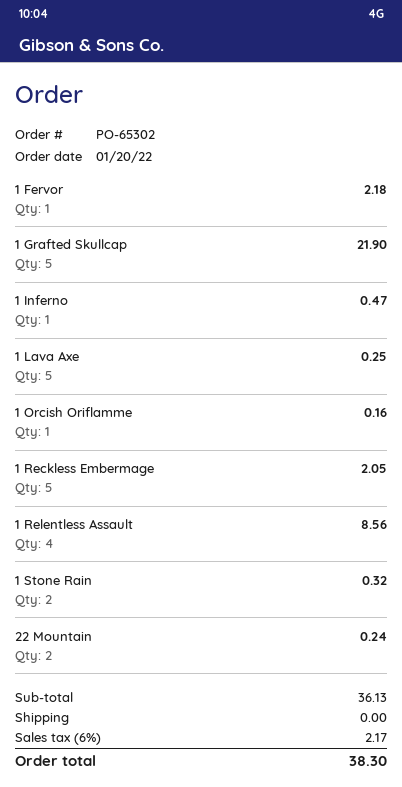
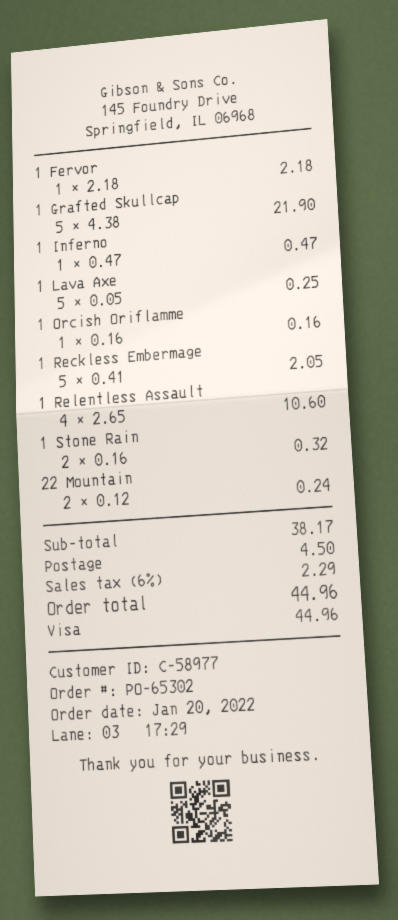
1 Relentless Assault: 4 for 8.56 -> 4 for 10.60
subtotal: 36.13 -> 38.17
shipping: 0.00 -> 4.50
tax: 6% = 2.17 -> 6% = 2.29
total: 38.30 -> 44.96

